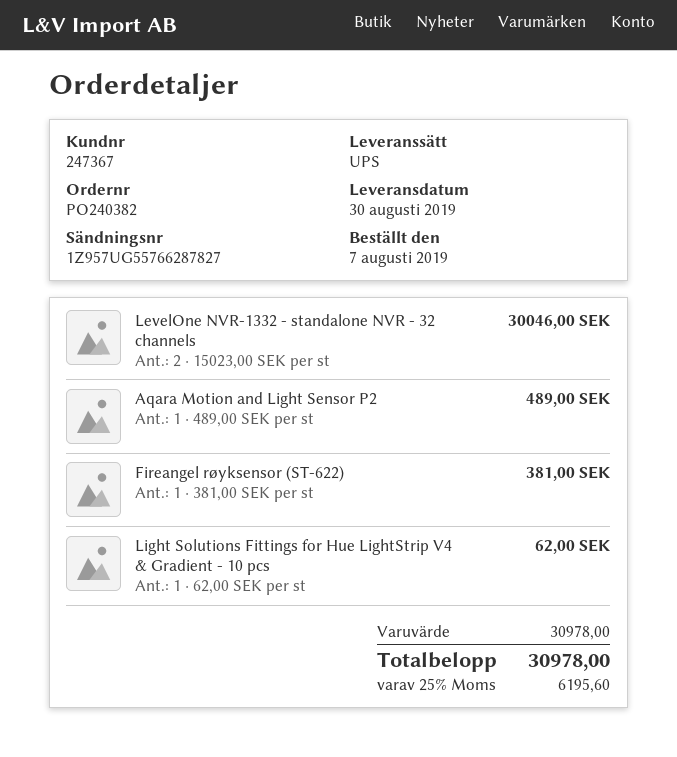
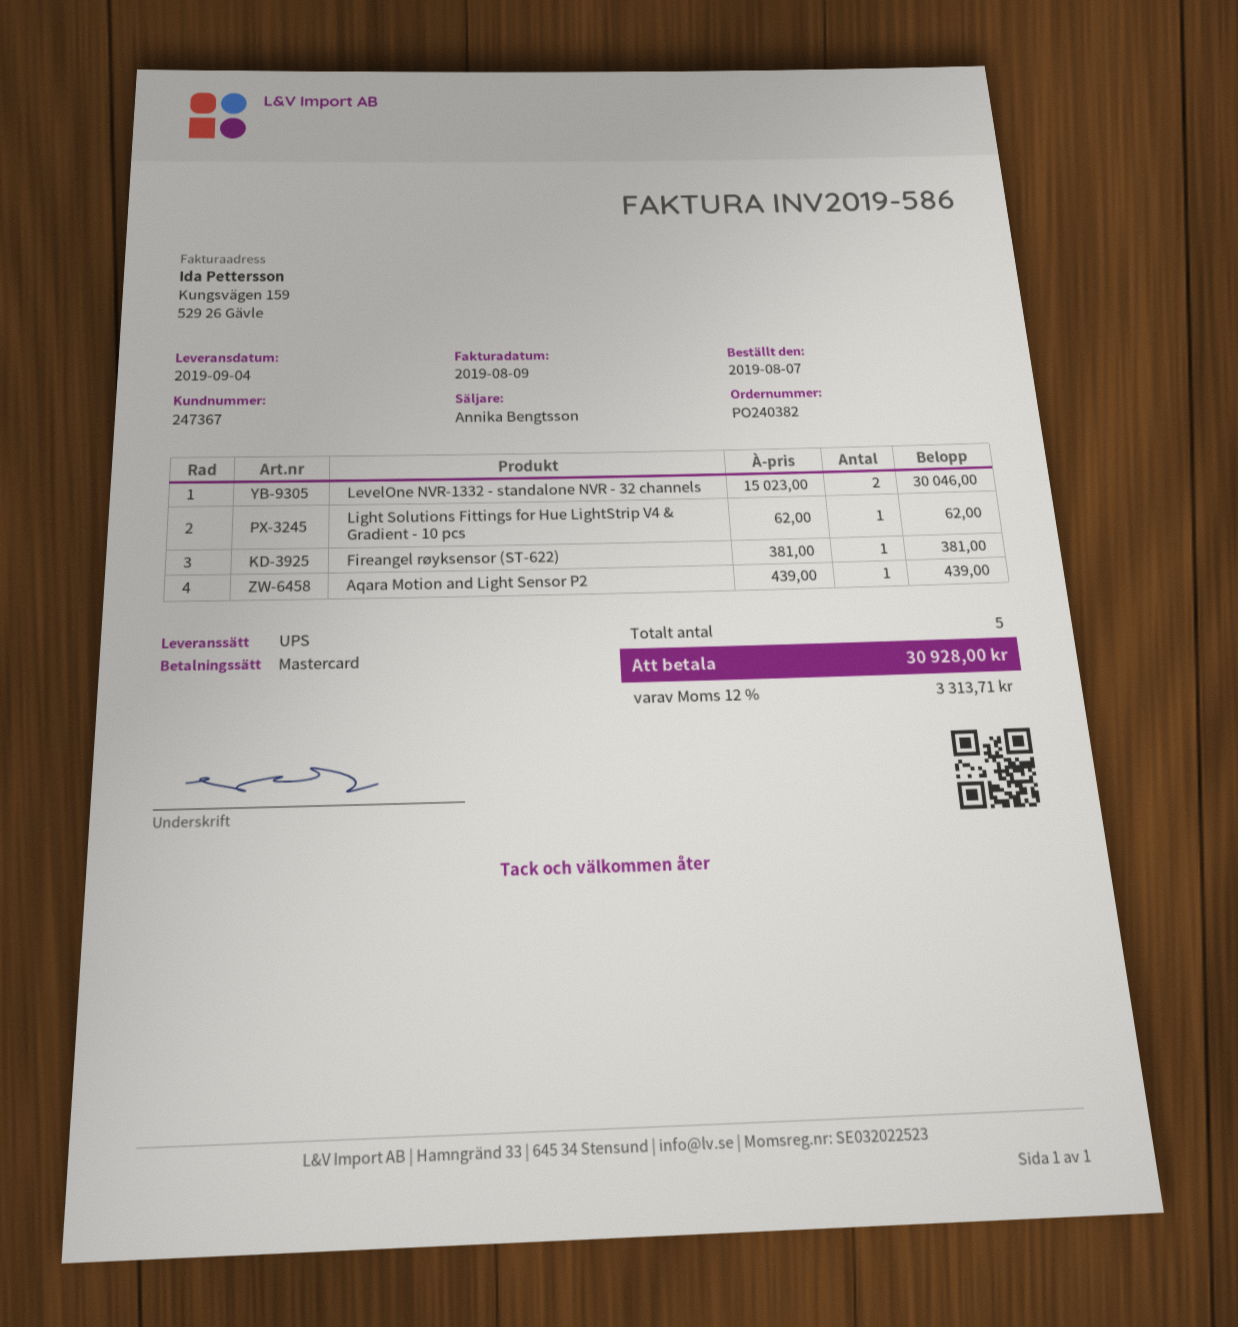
delivery date: 2019-08-30 -> 2019-09-04
Aqara Motion and Light Sensor P2: 1 x 489.00 = 489.00 -> 1 x 439.00 = 439.00
tax: 25% = 6195.60 -> 12% = 3313.71
total: 30978.00 -> 30928.00

